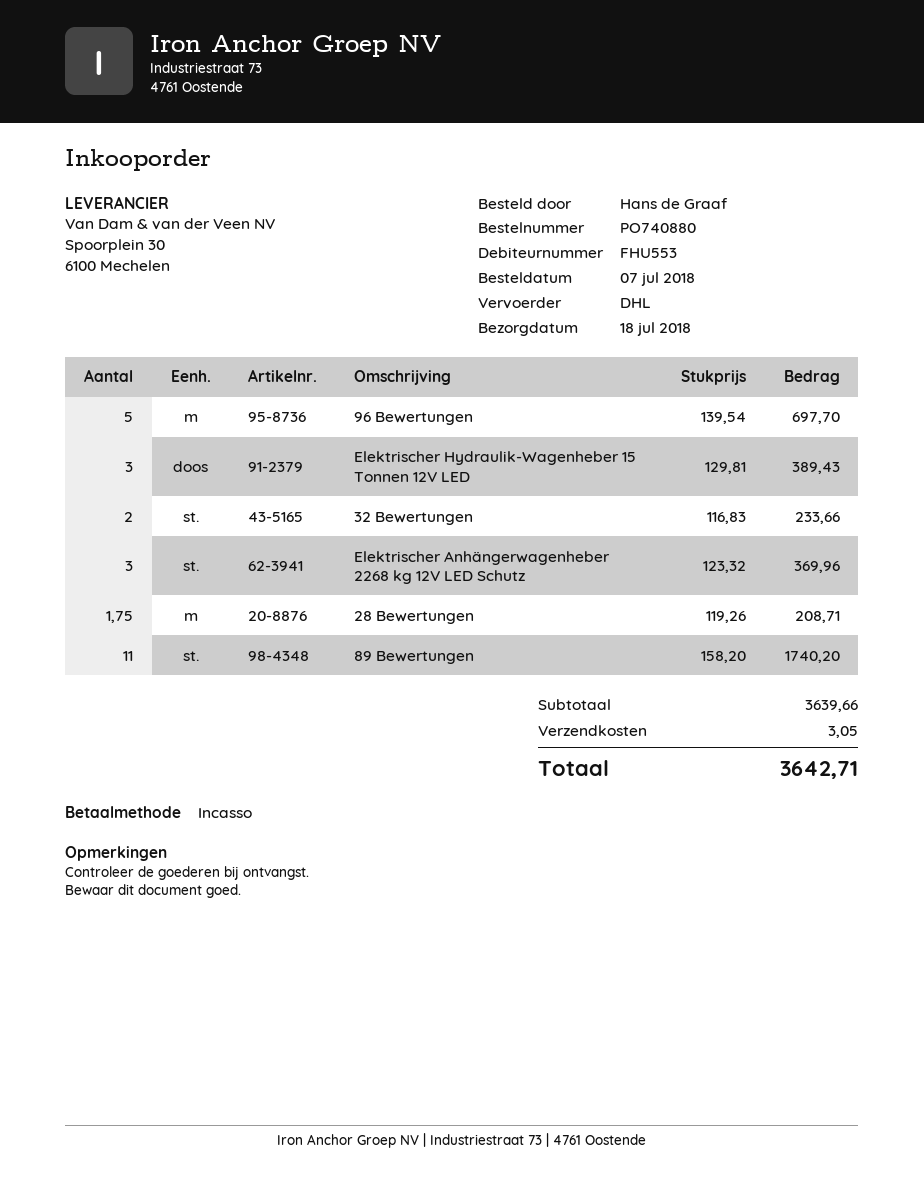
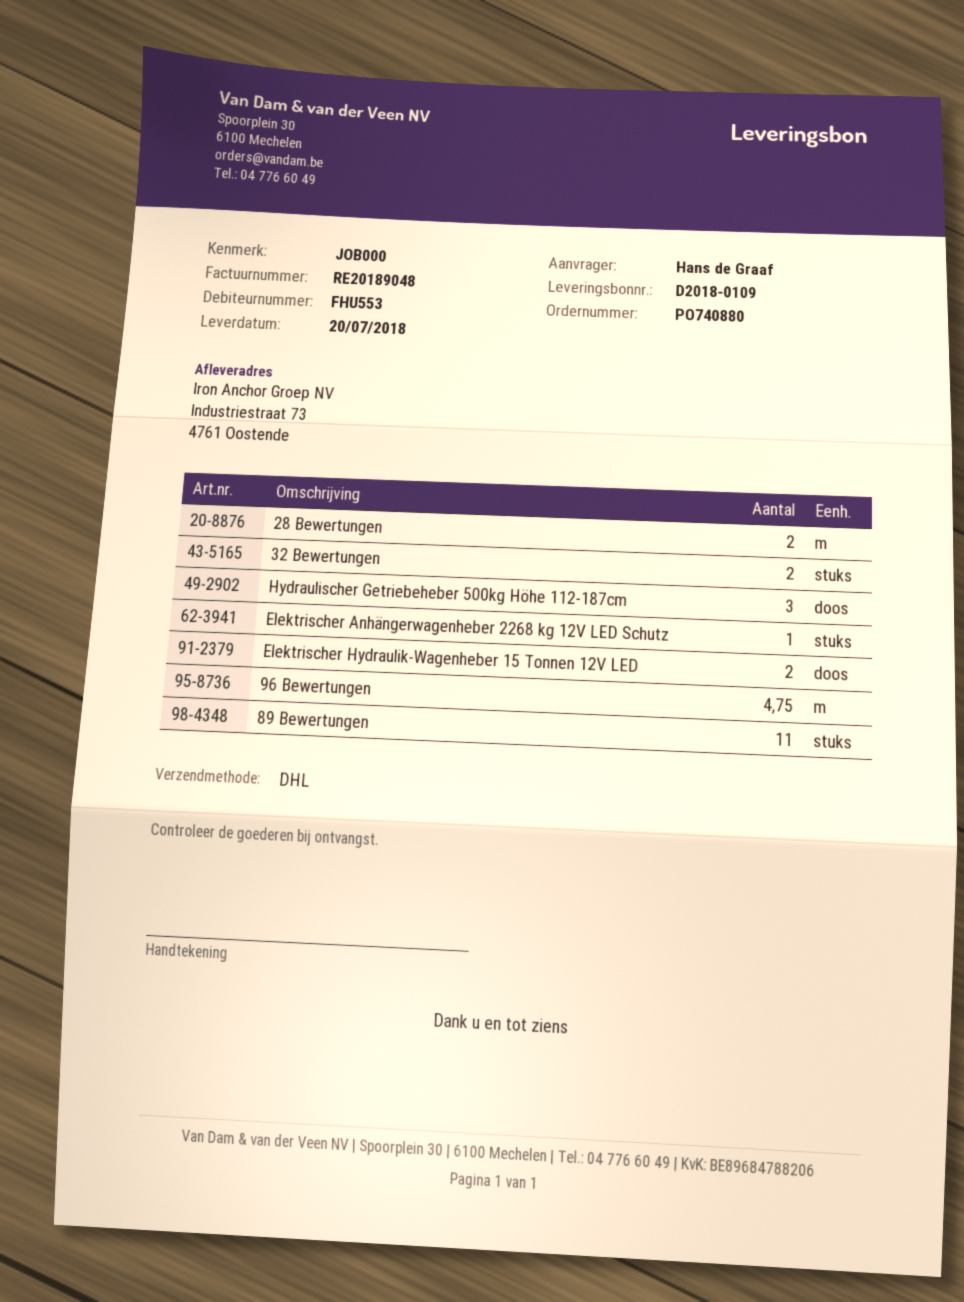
delivery date: 2018-07-18 -> 2018-07-20
96 Bewertungen: 5 -> 4.75
Elektrischer Hydraulik-Wagenheber 15 Tonnen 12V LED: 3 -> 2
Elektrischer Anhängerwagenheber 2268 kg 12V LED Schutz: 3 -> 1
28 Bewertungen: 1.75 -> 2
Hydraulischer Getriebeheber 500kg Höhe 112-187cm: none -> 3

